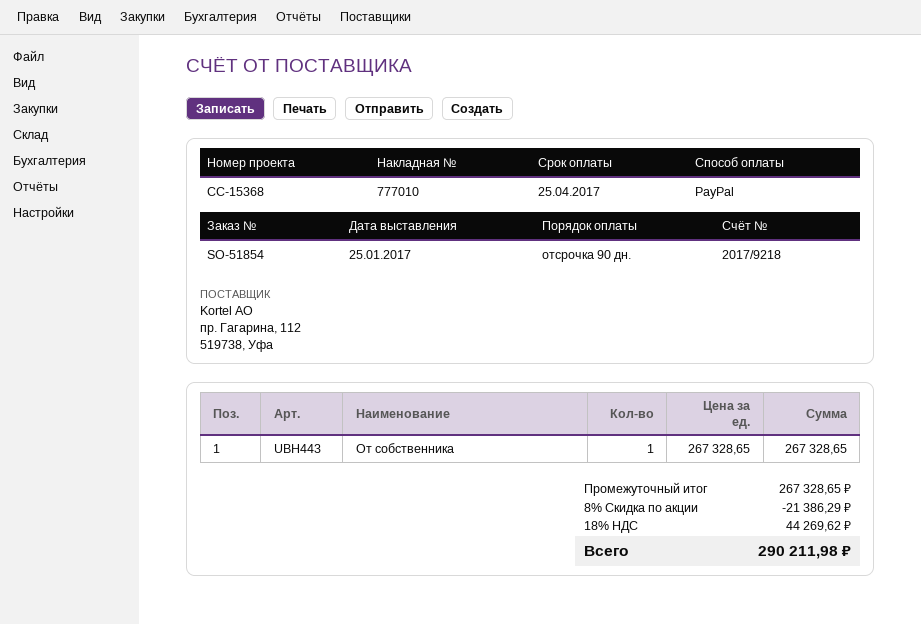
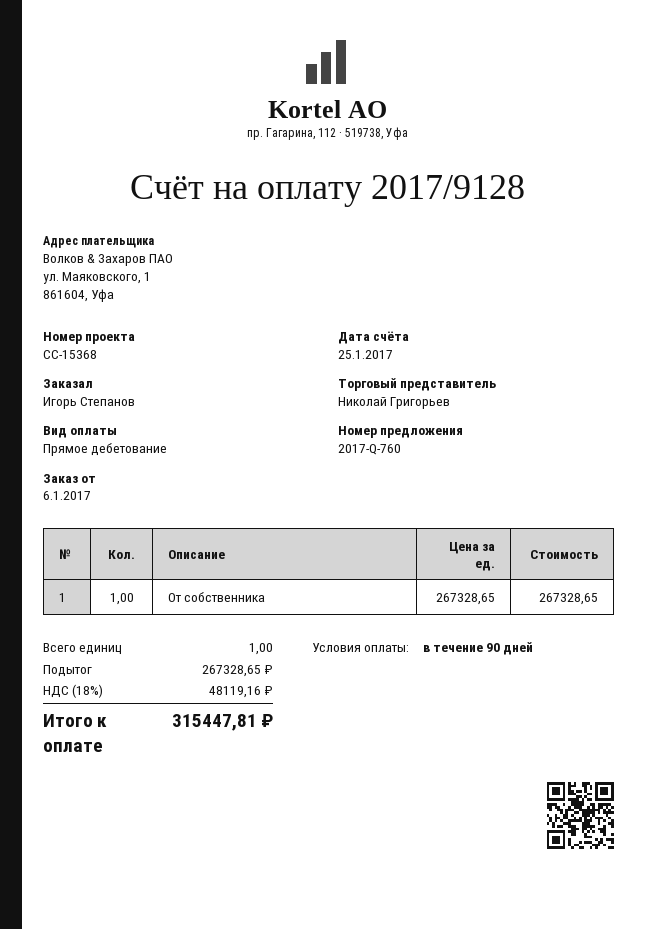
invoice number: 2017/9218 -> 2017/9128
payment method: PayPal -> direct debit
discount: 8% = 21386.29 -> none
tax: 18% = 44269.62 -> 18% = 48119.16
total: 290211.98 -> 315447.81

